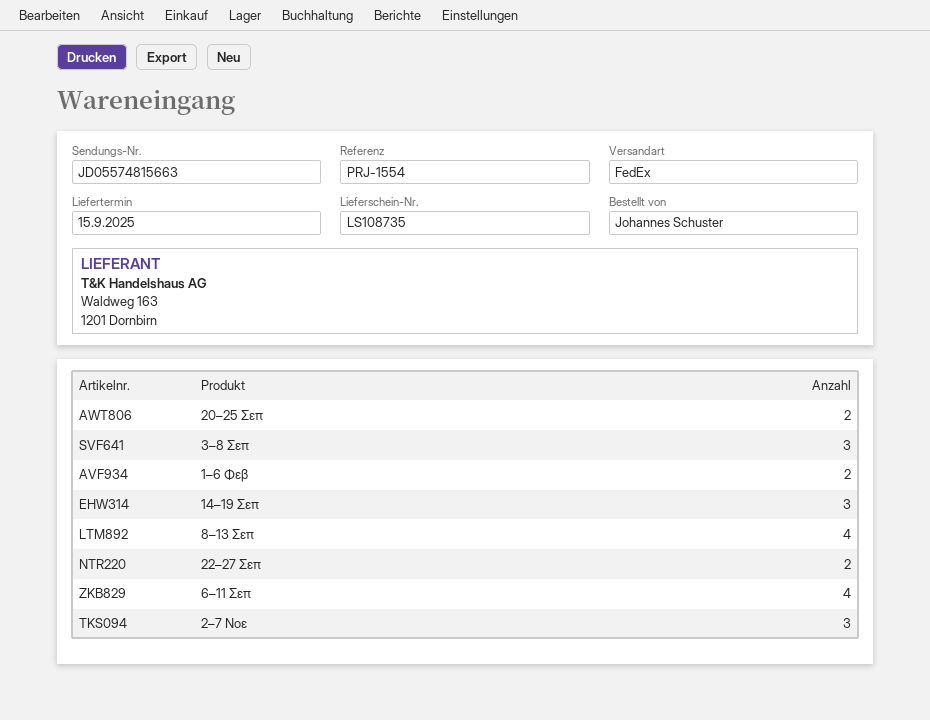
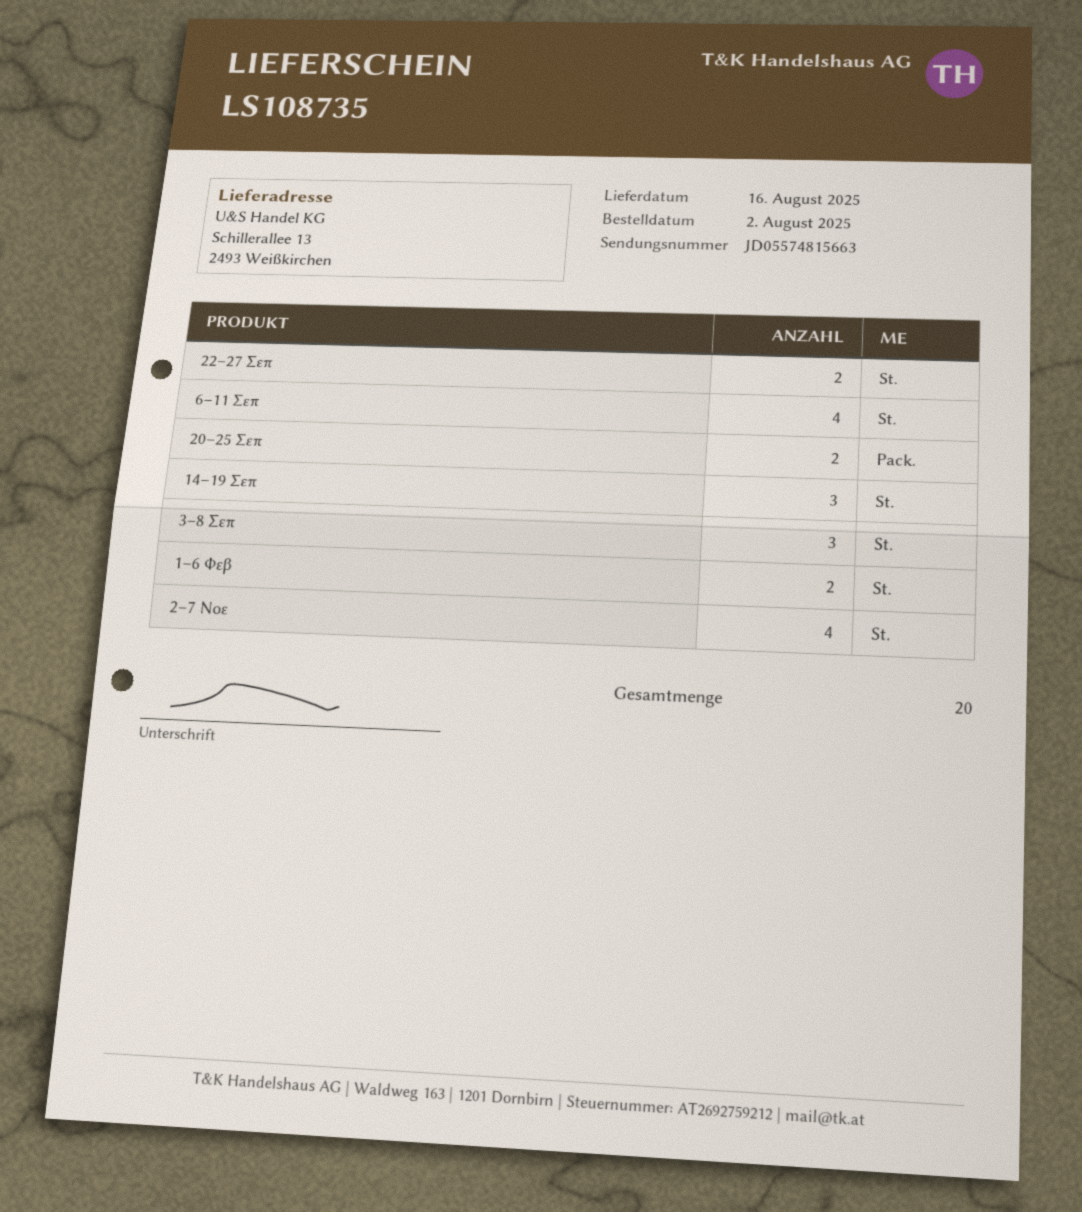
delivery date: 2025-09-15 -> 2025-08-16
8–13 Σεπ: 4 -> none
2–7 Νοε: 3 -> 4

